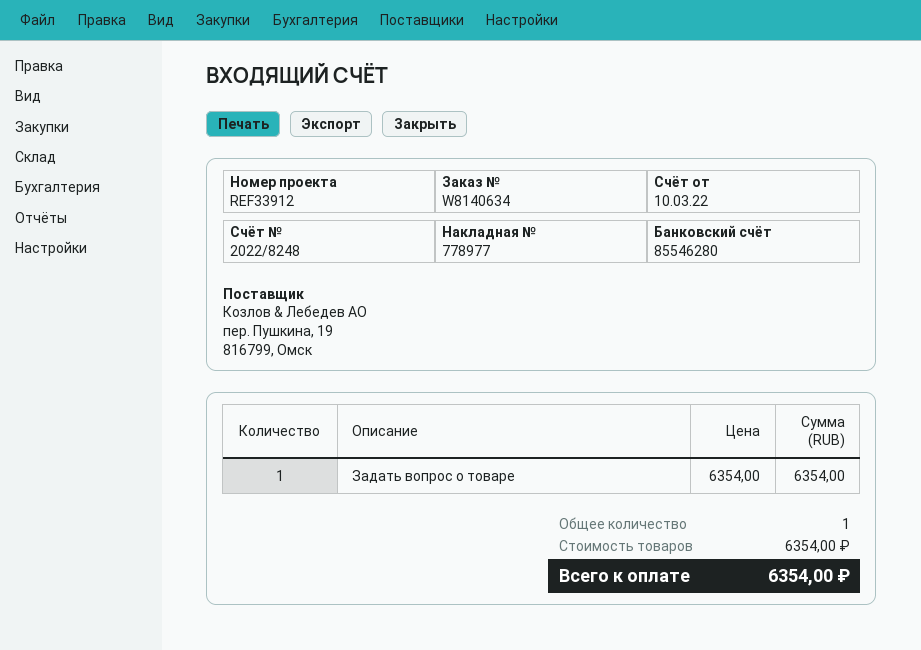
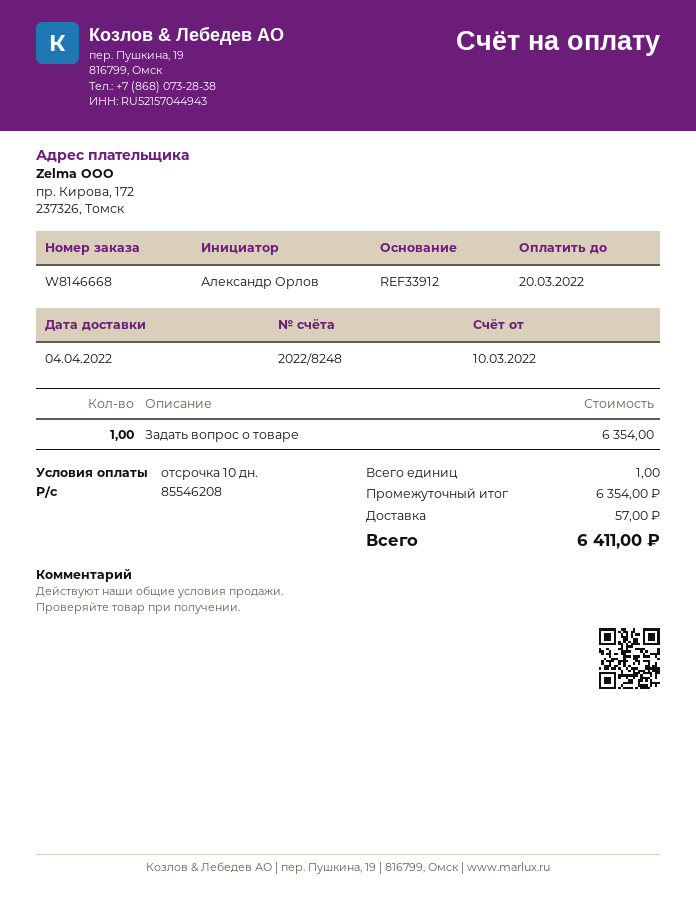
order number: W8140634 -> W8146668
bank account: 85546280 -> 85546208
shipping: none -> 57.00
total: 6354.00 -> 6411.00

